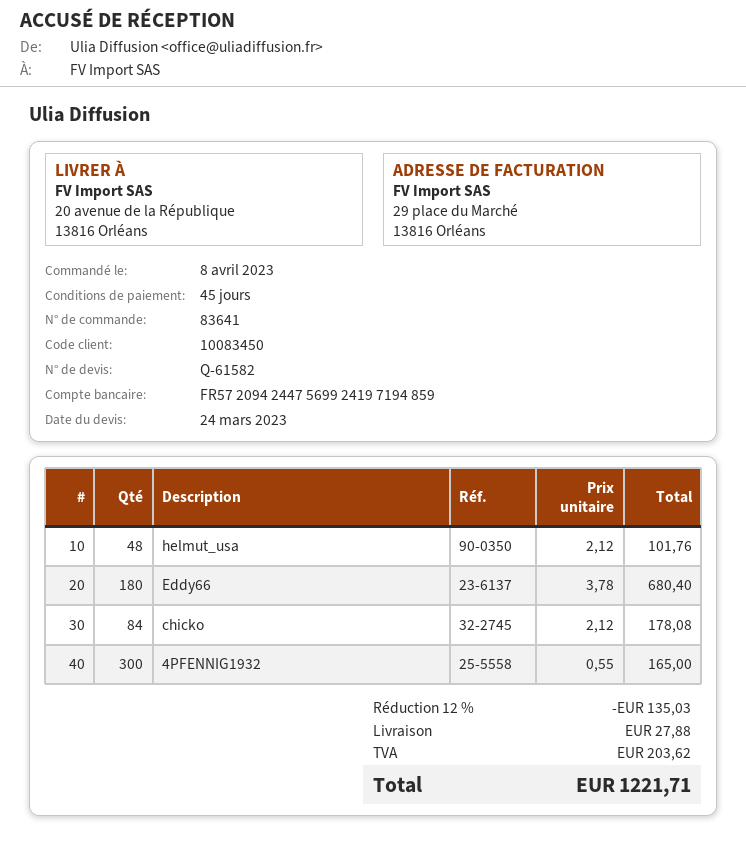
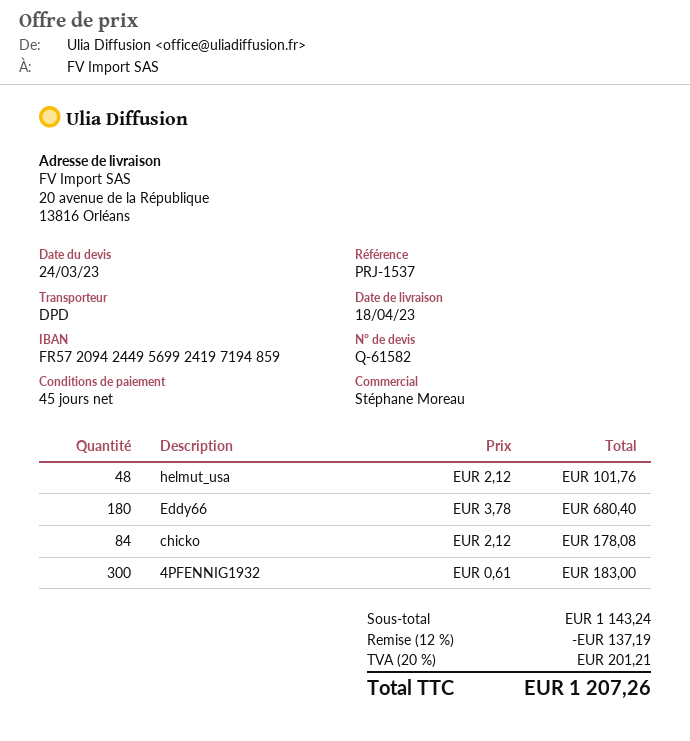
bank account: FR5720942447569924197194859 -> FR5720942449569924197194859
4PFENNIG1932: 300 x 0.55 = 165.00 -> 300 x 0.61 = 183.00
discount: 12% = 135.03 -> 12% = 137.19
shipping: 27.88 -> none
tax: 203.62 -> 201.21
total: 1221.71 -> 1207.26

